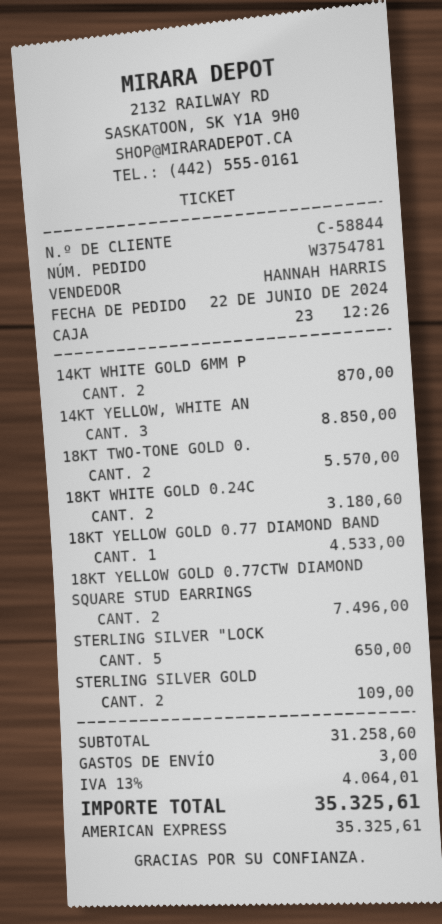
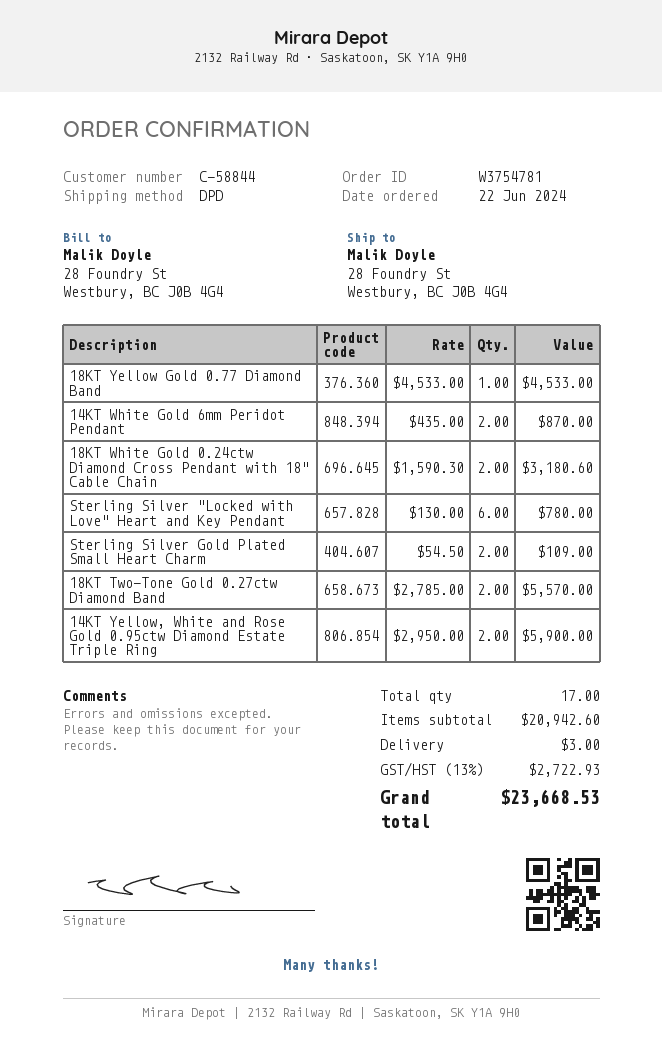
14KT YELLOW, WHITE AN: 3 for 8850.00 -> 2 for 5900.00
18KT YELLOW GOLD 0.77CTW DIAMOND SQUARE STUD EARRINGS: 2 for 7496.00 -> none
STERLING SILVER "LOCK: 5 for 650.00 -> 6 for 780.00
subtotal: 31258.60 -> 20942.60
tax: 13% = 4064.01 -> 13% = 2722.93
total: 35325.61 -> 23668.53

